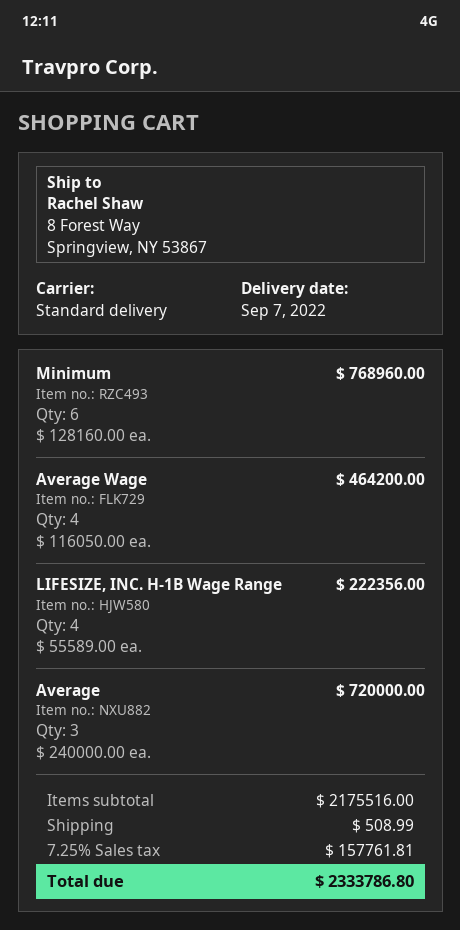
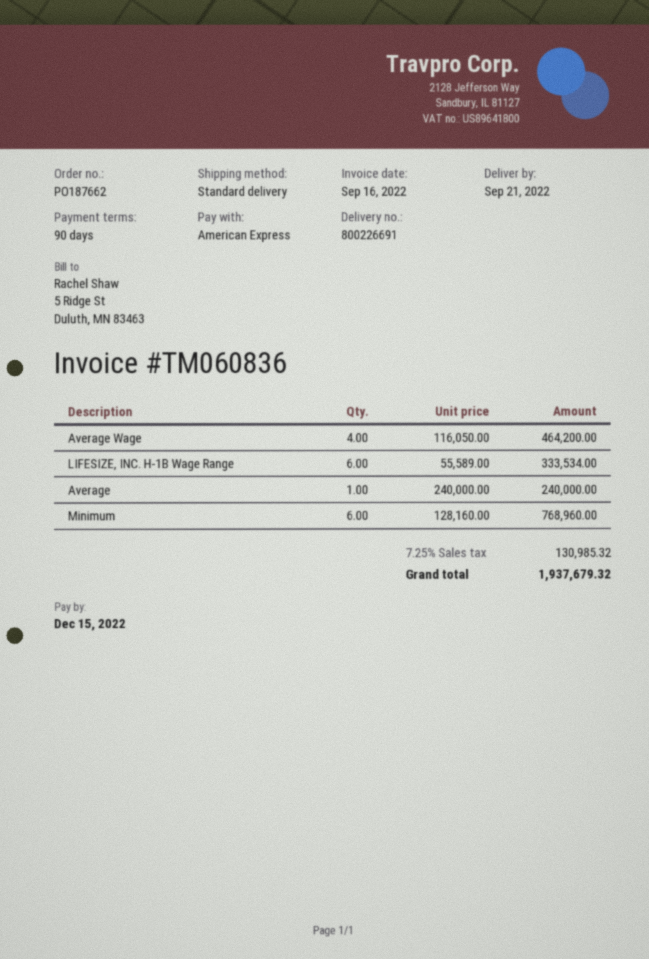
delivery date: 2022-09-07 -> 2022-09-21
LIFESIZE, INC. H-1B Wage Range: 4 x 55589.00 = 222356.00 -> 6 x 55589.00 = 333534.00
Average: 3 x 240000.00 = 720000.00 -> 1 x 240000.00 = 240000.00
shipping: 508.99 -> none
tax: 7.25% = 157761.81 -> 7.25% = 130985.32
total: 2333786.80 -> 1937679.32

